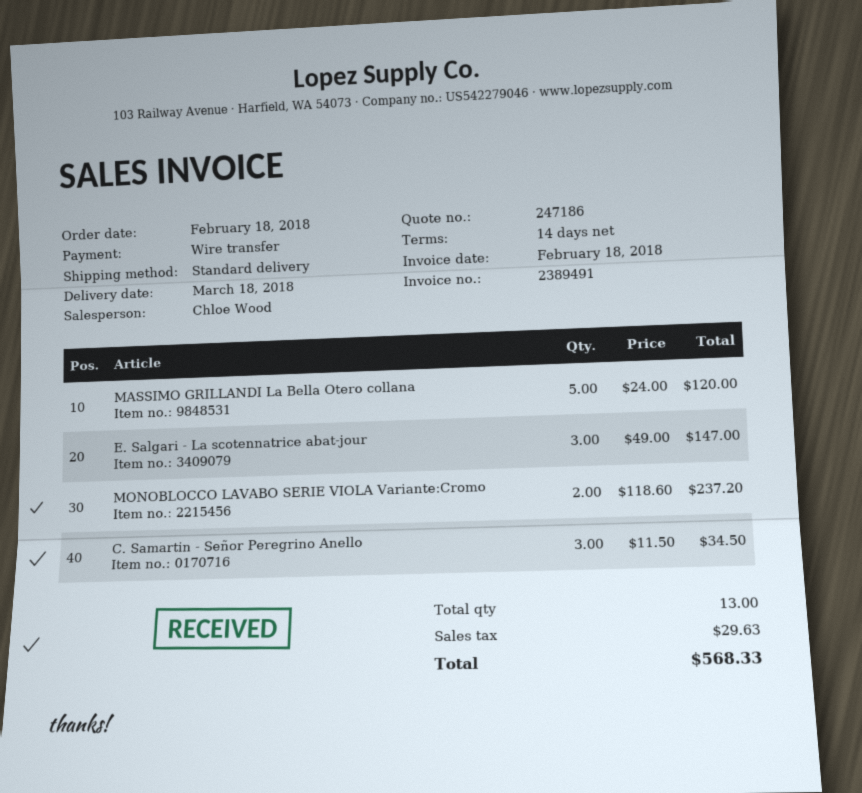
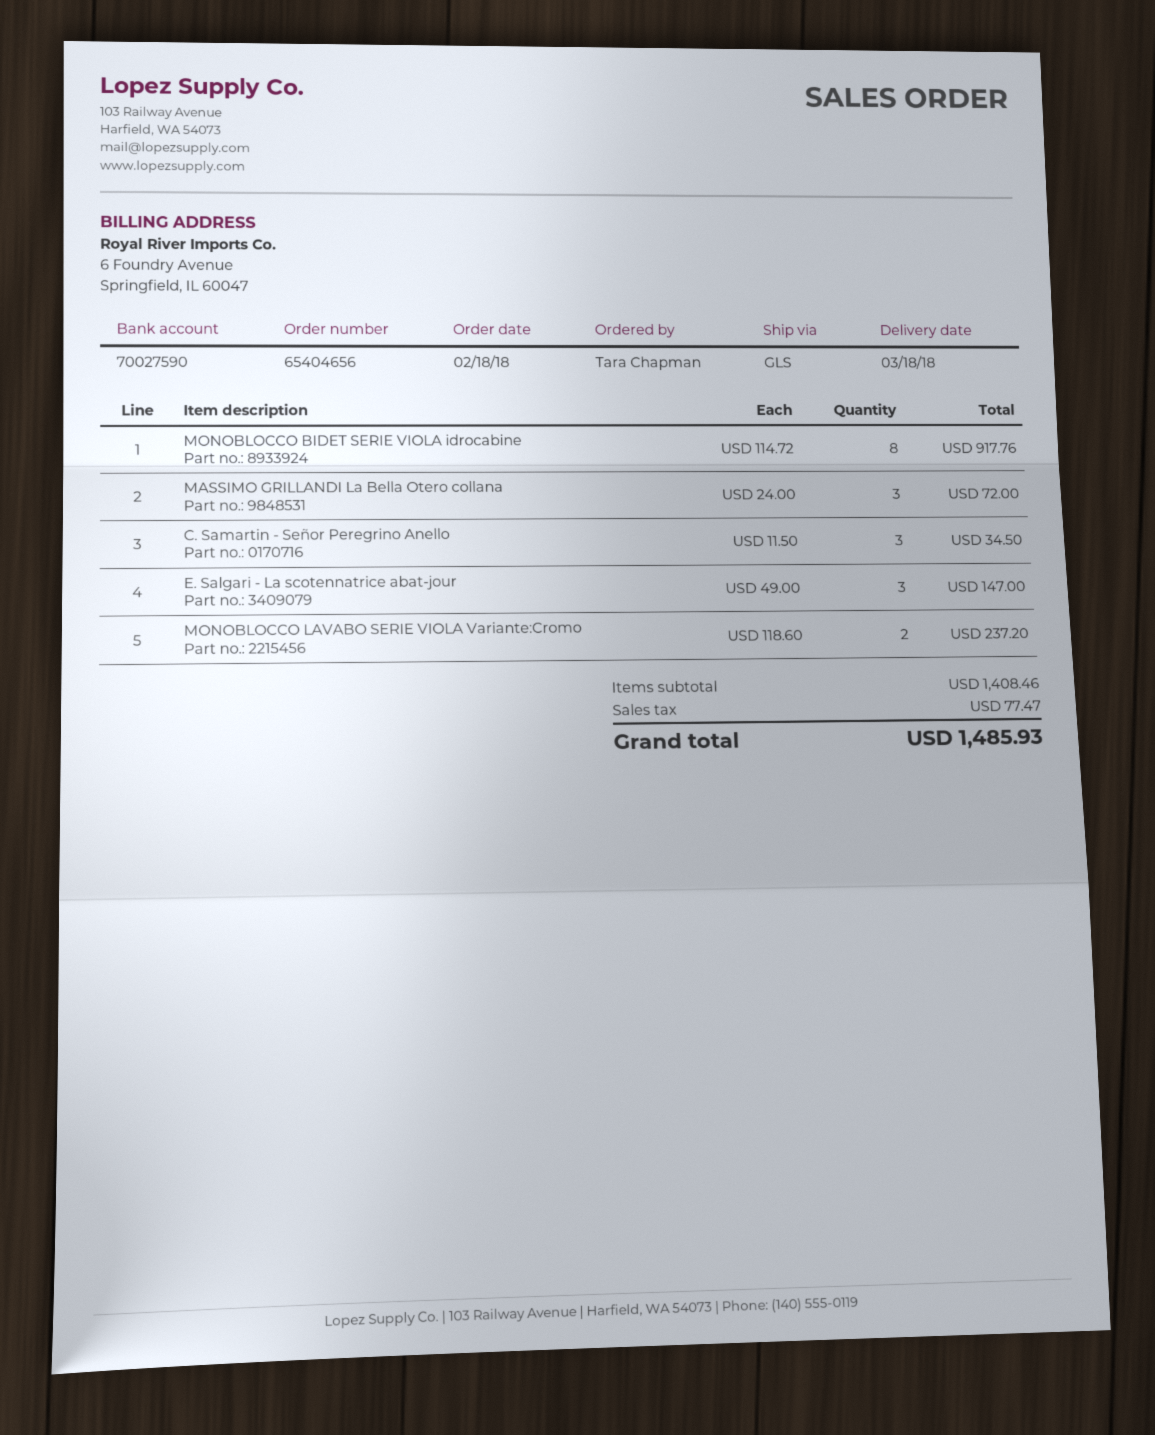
shipping method: standard -> GLS
MASSIMO GRILLANDI La Bella Otero collana: 5 x 24.00 = 120.00 -> 3 x 24.00 = 72.00
MONOBLOCCO BIDET SERIE VIOLA idrocabine: none -> 8 x 114.72 = 917.76
tax: 29.63 -> 77.47
total: 568.33 -> 1485.93

